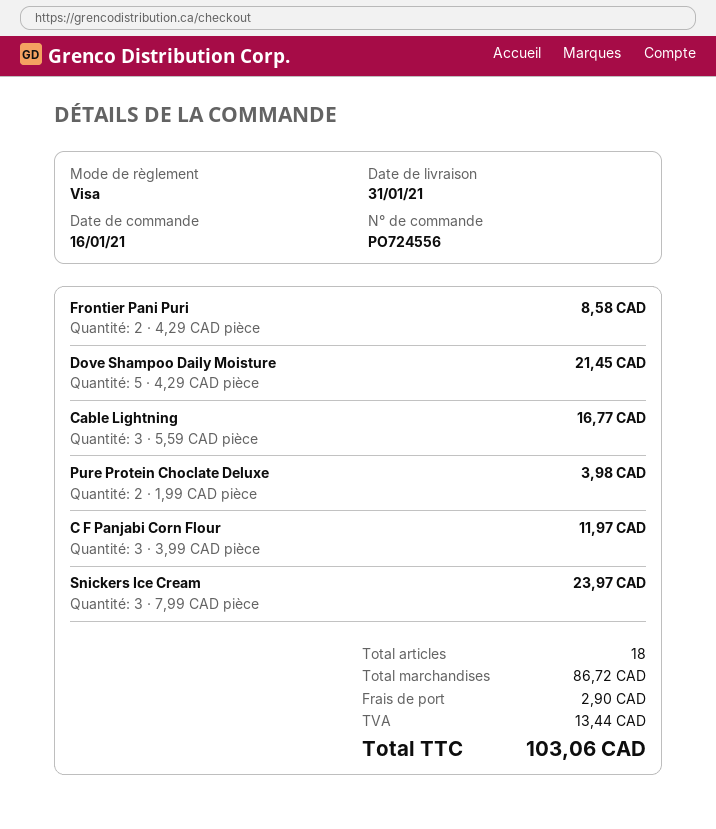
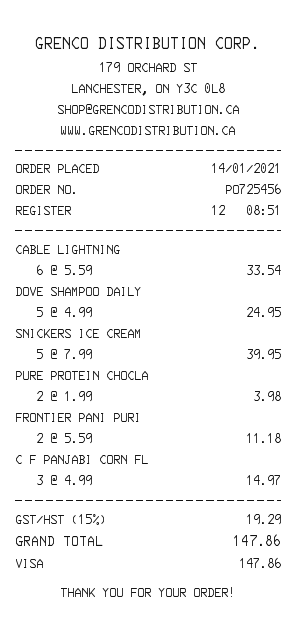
order number: PO724556 -> PO725456
order date: 2021-01-16 -> 2021-01-14
Frontier Pani Puri: 2 x 4.29 = 8.58 -> 2 x 5.59 = 11.18
Dove Shampoo Daily Moisture: 5 x 4.29 = 21.45 -> 5 x 4.99 = 24.95
Cable Lightning: 3 x 5.59 = 16.77 -> 6 x 5.59 = 33.54
C F Panjabi Corn Flour: 3 x 3.99 = 11.97 -> 3 x 4.99 = 14.97
Snickers Ice Cream: 3 x 7.99 = 23.97 -> 5 x 7.99 = 39.95
shipping: 2.90 -> none
tax: 13.44 -> 19.29
total: 103.06 -> 147.86

